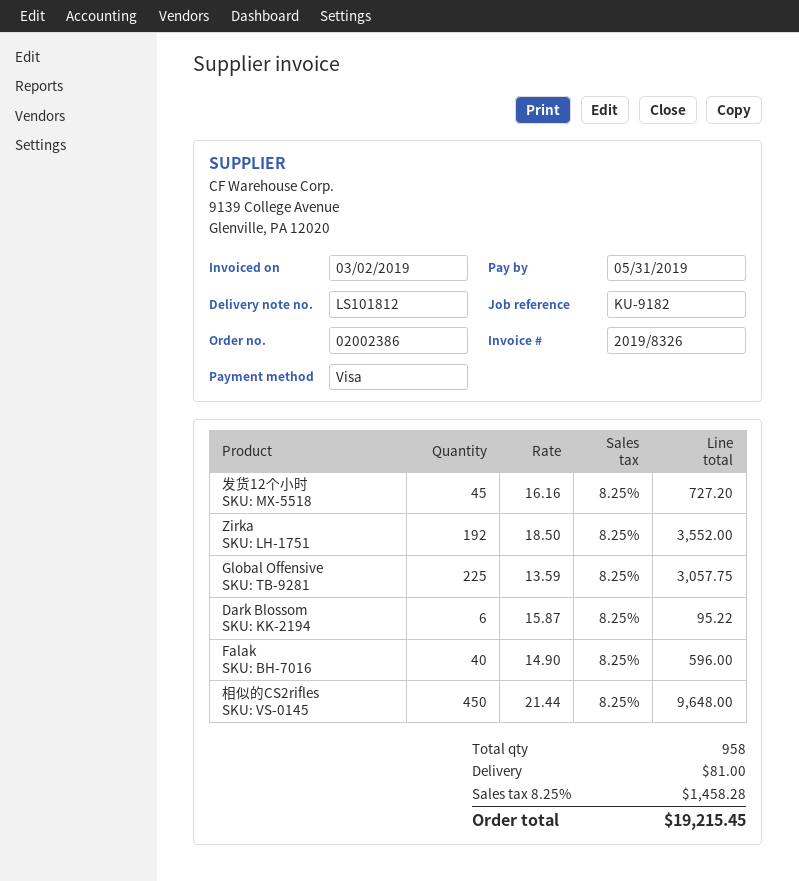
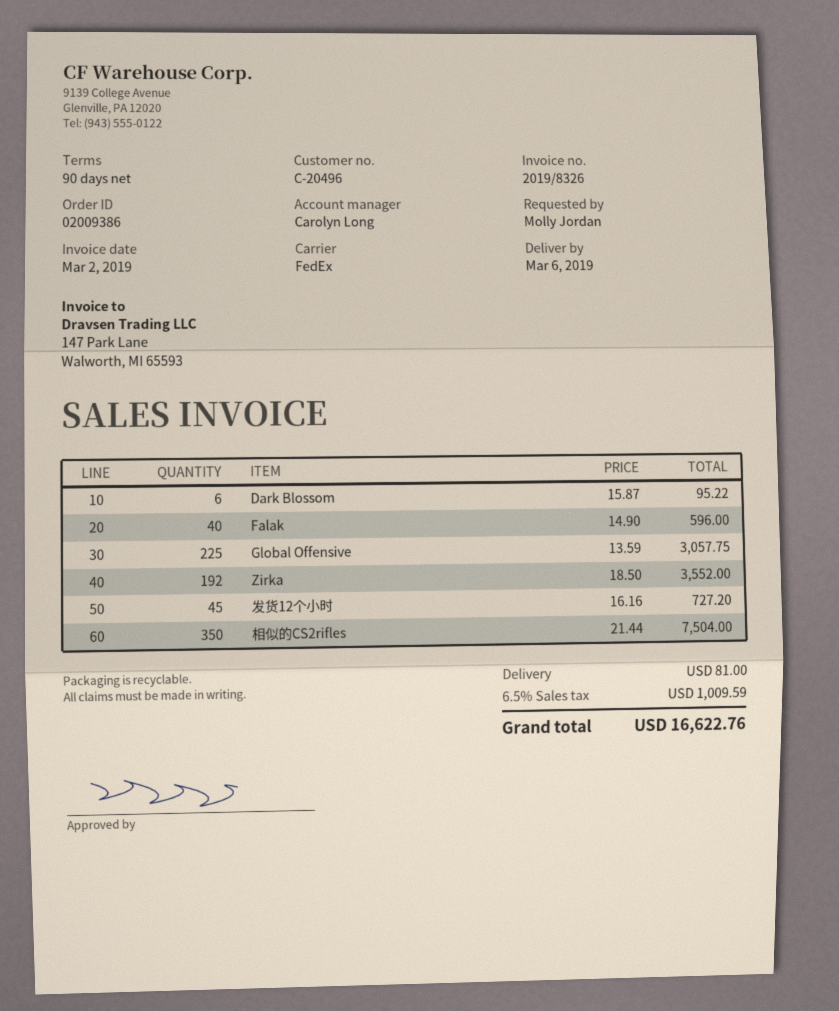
order number: 02002386 -> 02009386
相似的CS2rifles: 450 x 21.44 = 9648.00 -> 350 x 21.44 = 7504.00
tax: 8.25% = 1458.28 -> 6.5% = 1009.59
total: 19215.45 -> 16622.76

